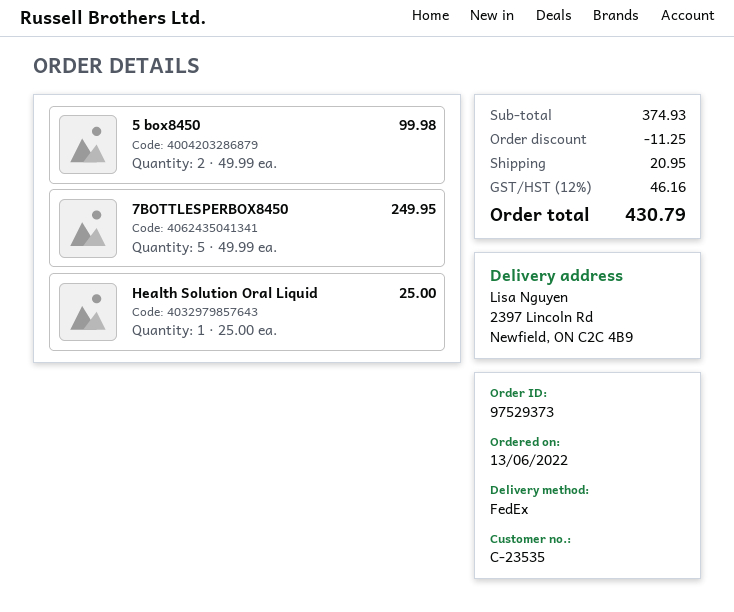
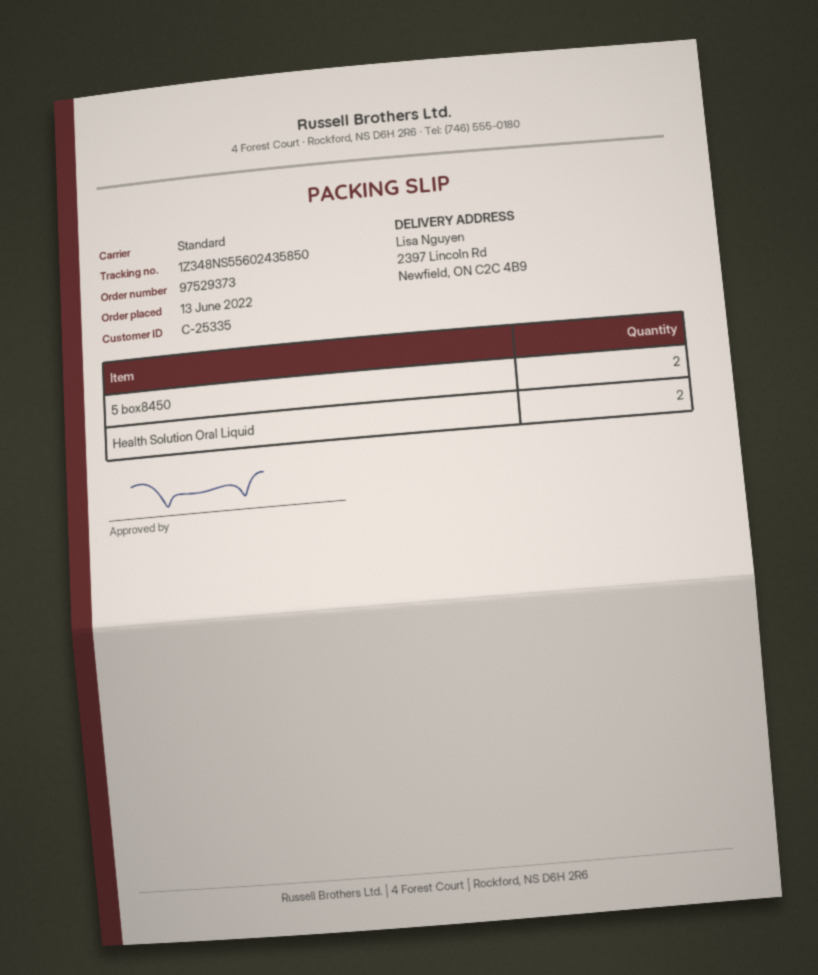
customer number: C-23535 -> C-25335
shipping method: FedEx -> standard
7BOTTLESPERBOX8450: 5 -> none
Health Solution Oral Liquid: 1 -> 2

